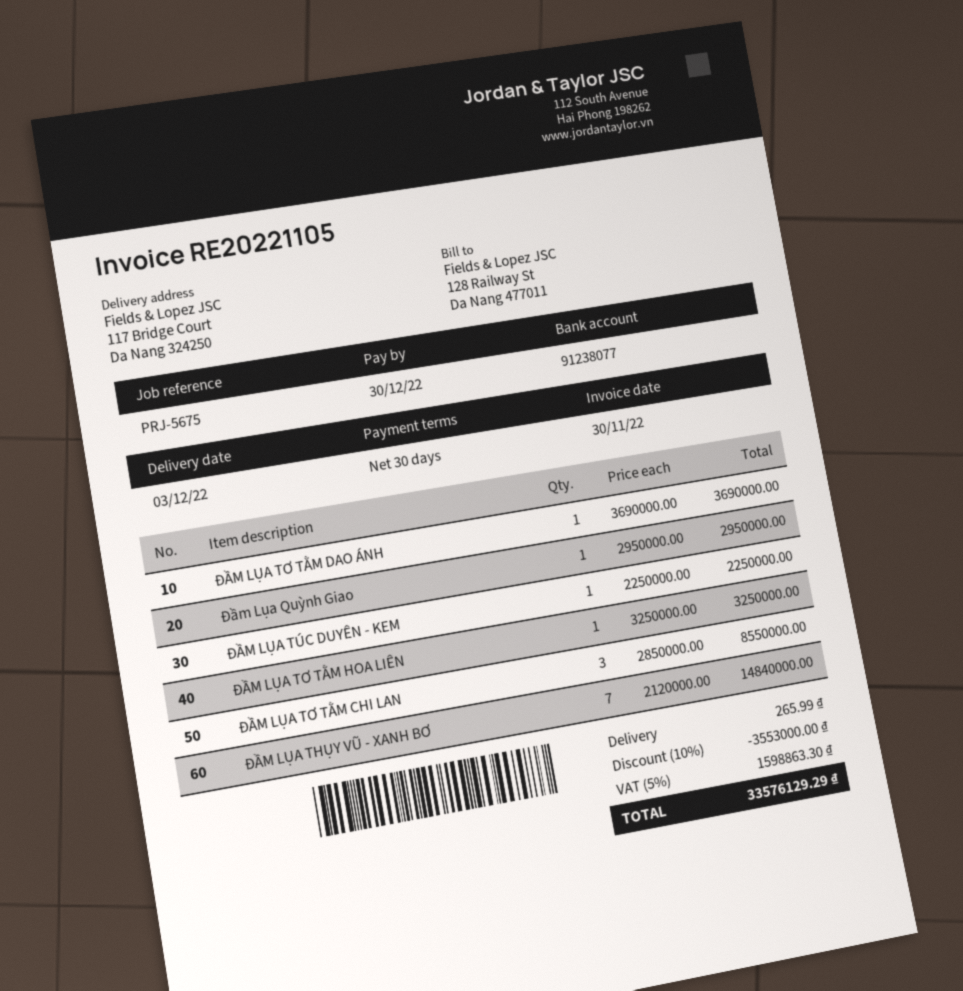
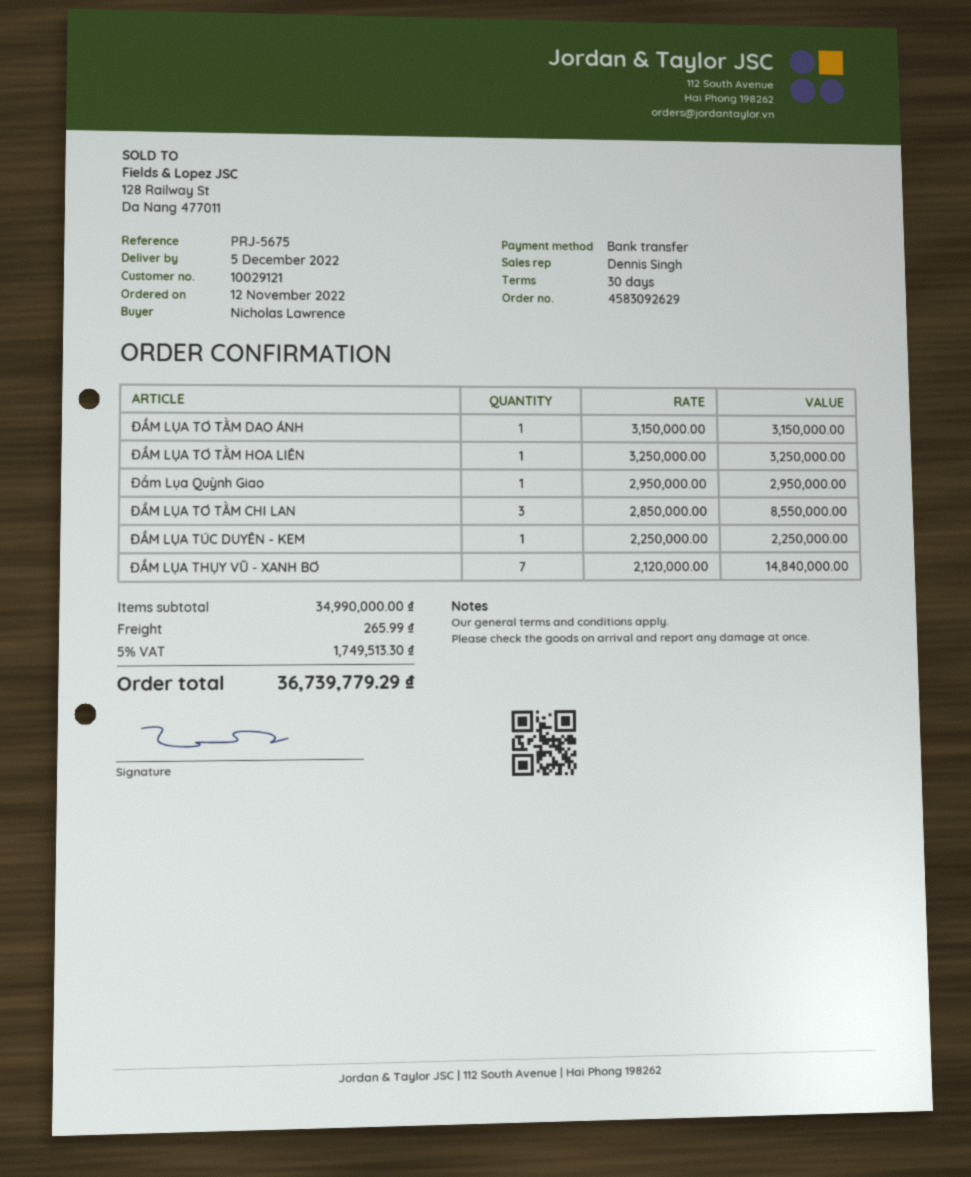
delivery date: 2022-12-03 -> 2022-12-05
ĐẦM LỤA TƠ TẰM DAO ÁNH: 1 x 3690000.00 = 3690000.00 -> 1 x 3150000.00 = 3150000.00
discount: 10% = 3553000.00 -> none
tax: 5% = 1598863.30 -> 5% = 1749513.30
total: 33576129.29 -> 36739779.29

